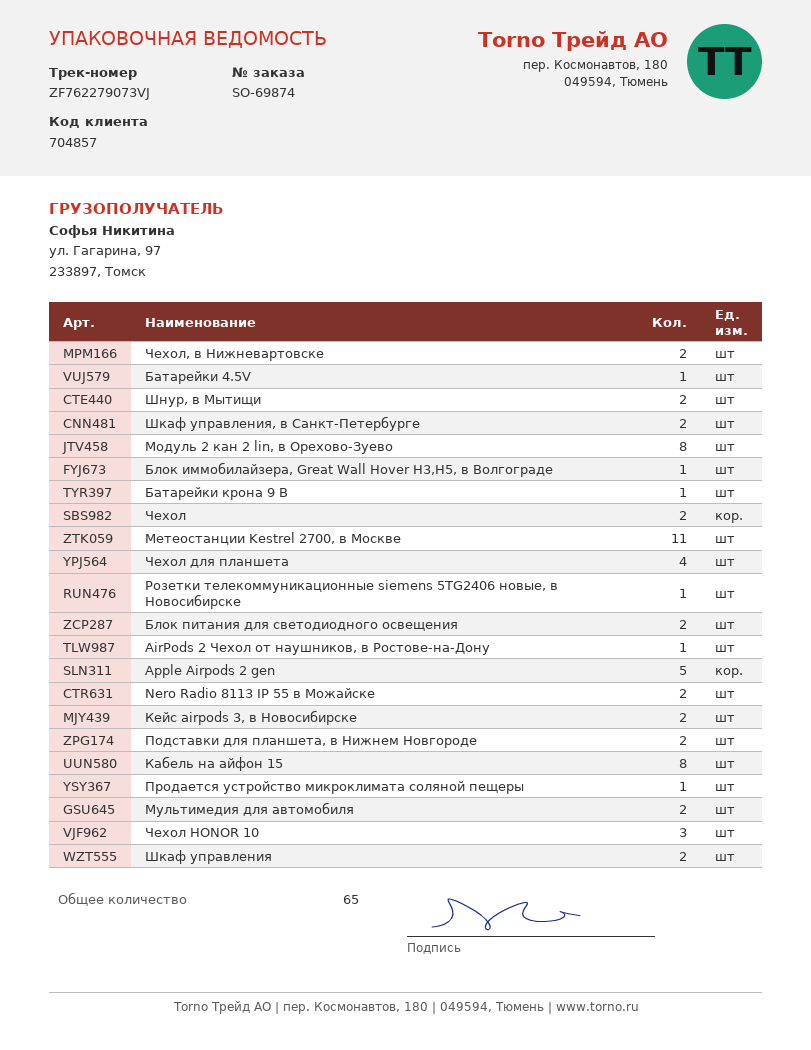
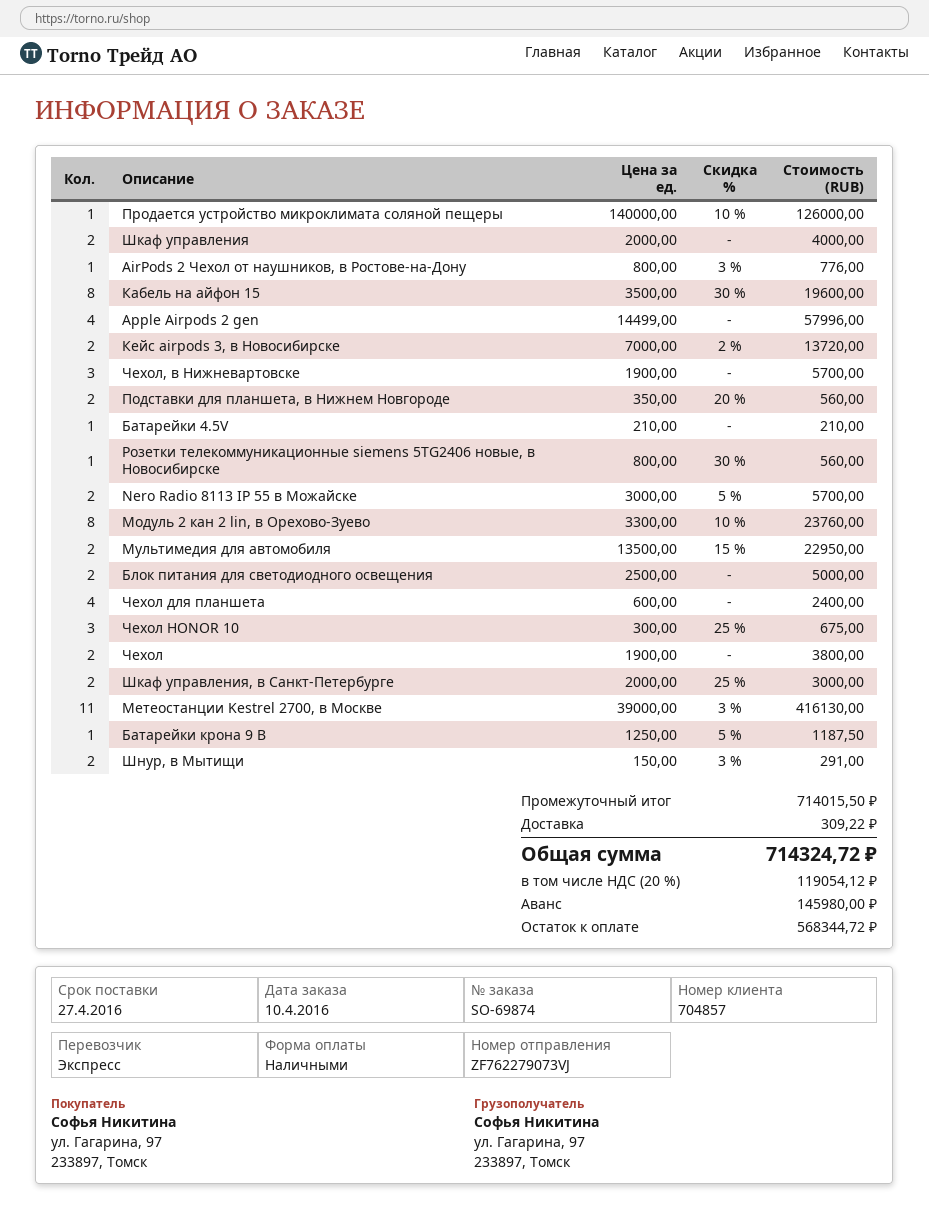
Чехол, в Нижневартовске: 2 -> 3
Блок иммобилайзера, Great Wall Hover H3,H5, в Волгограде: 1 -> none
Apple Airpods 2 gen: 5 -> 4

